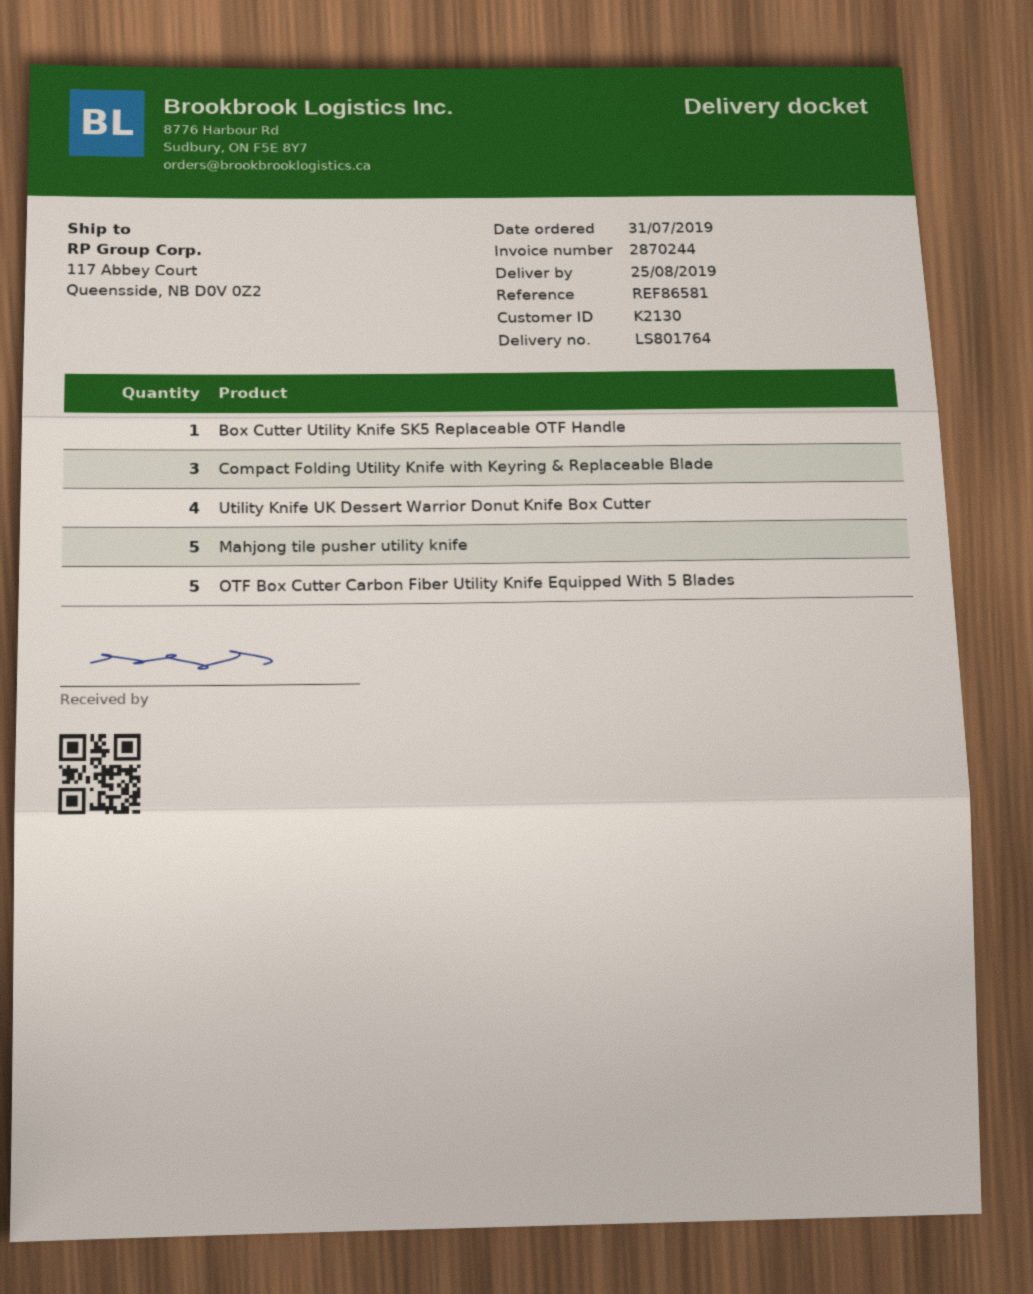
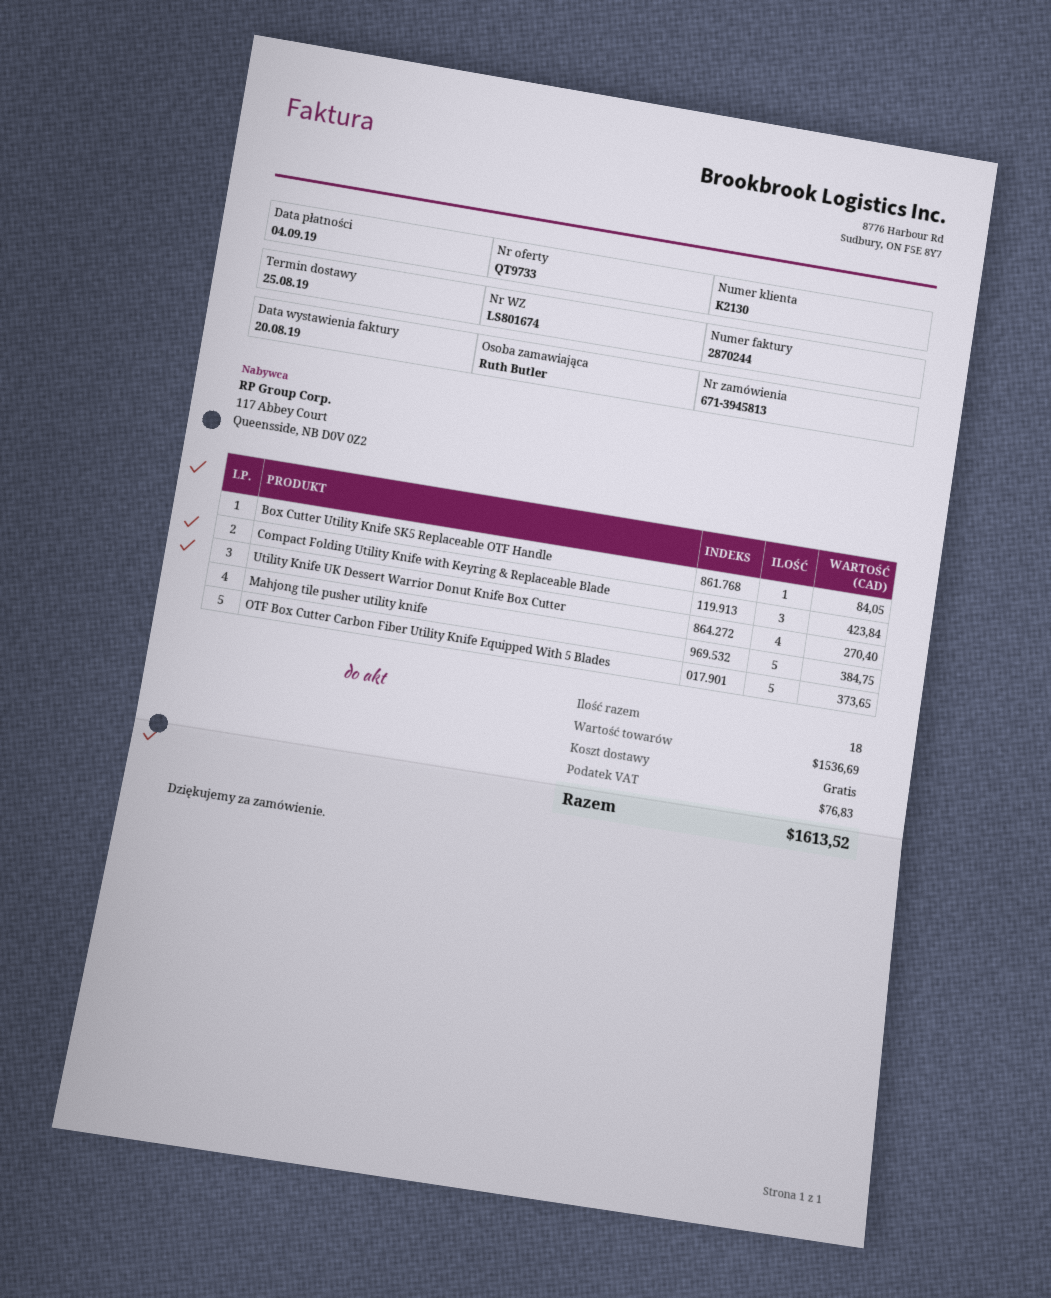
delivery note number: LS801764 -> LS801674

